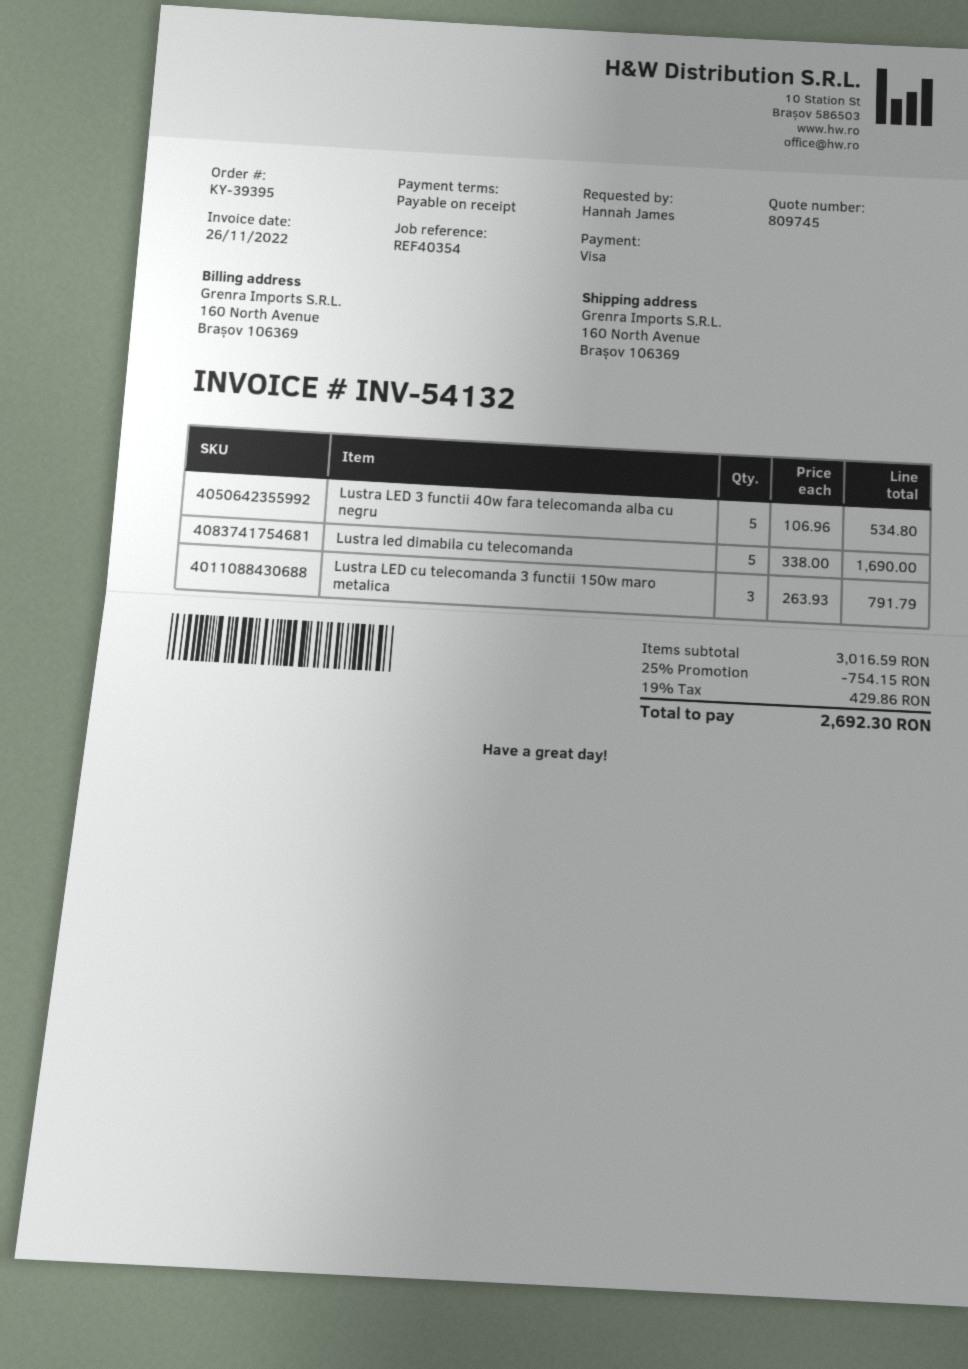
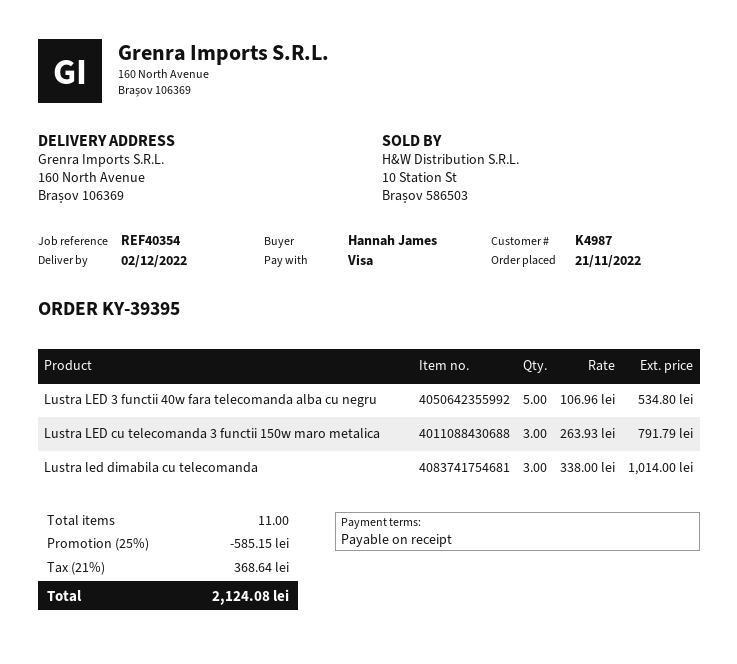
Lustra led dimabila cu telecomanda: 5 x 338.00 = 1690.00 -> 3 x 338.00 = 1014.00
discount: 25% = 754.15 -> 25% = 585.15
tax: 19% = 429.86 -> 21% = 368.64
total: 2692.30 -> 2124.08

